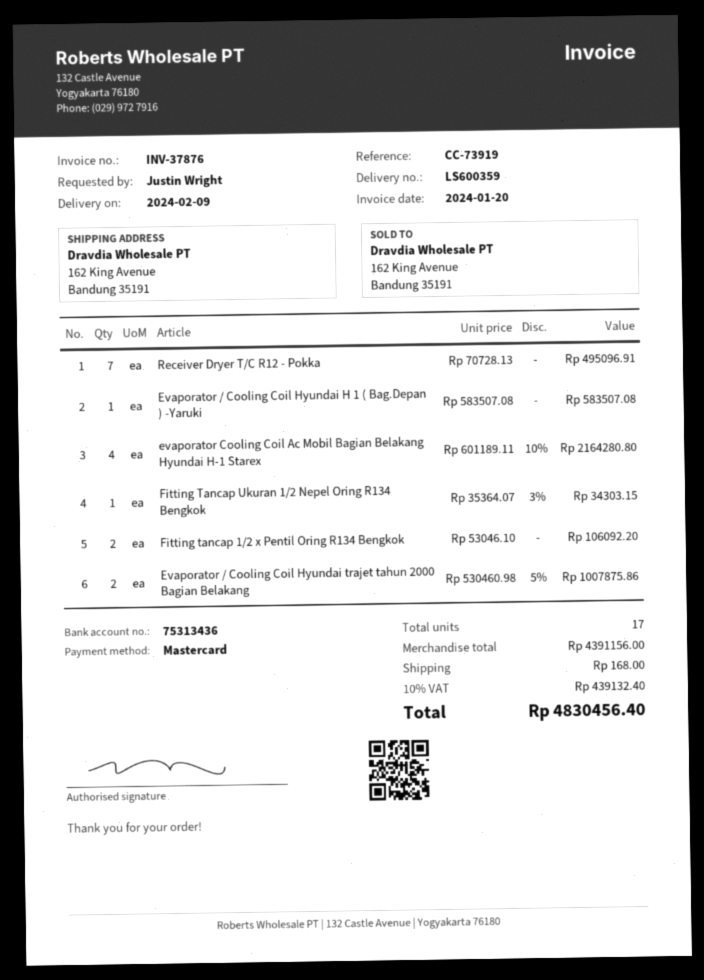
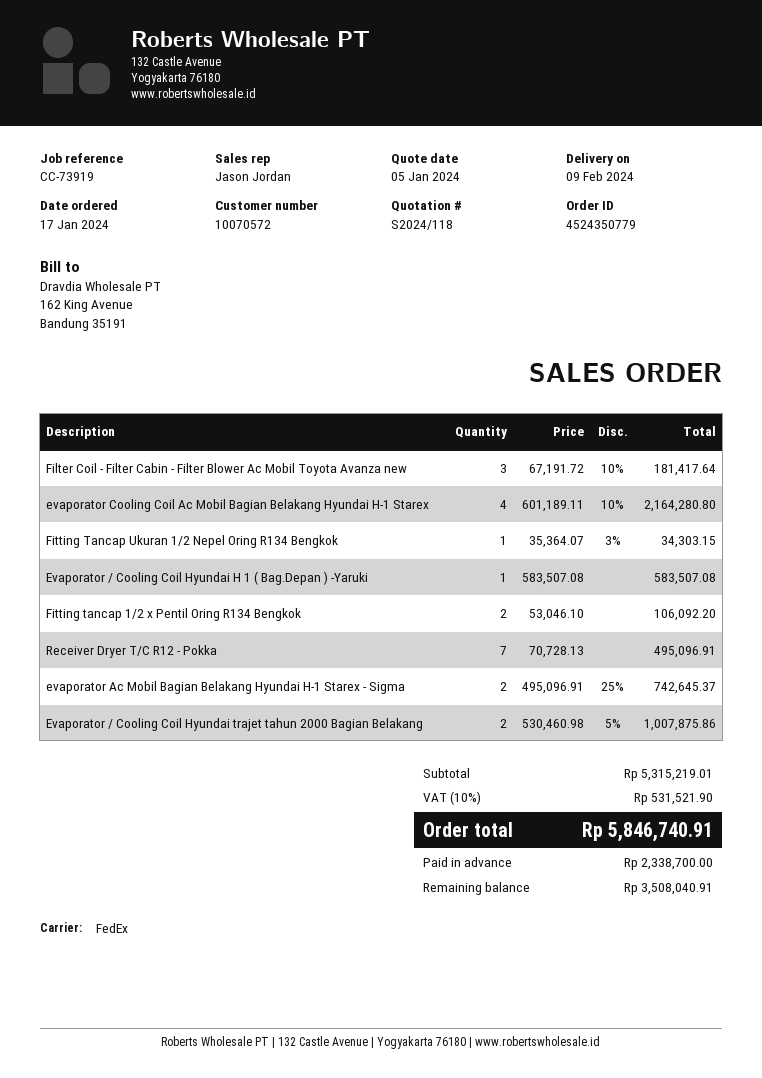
Filter Coil - Filter Cabin - Filter Blower Ac Mobil Toyota Avanza new: none -> 3 x 67191.72 - 10% = 181417.64
evaporator Ac Mobil Bagian Belakang Hyundai H-1 Starex - Sigma: none -> 2 x 495096.91 - 25% = 742645.37
subtotal: 4391156.00 -> 5315219.01
shipping: 168.00 -> none
tax: 10% = 439132.40 -> 10% = 531521.90
total: 4830456.40 -> 5846740.91

